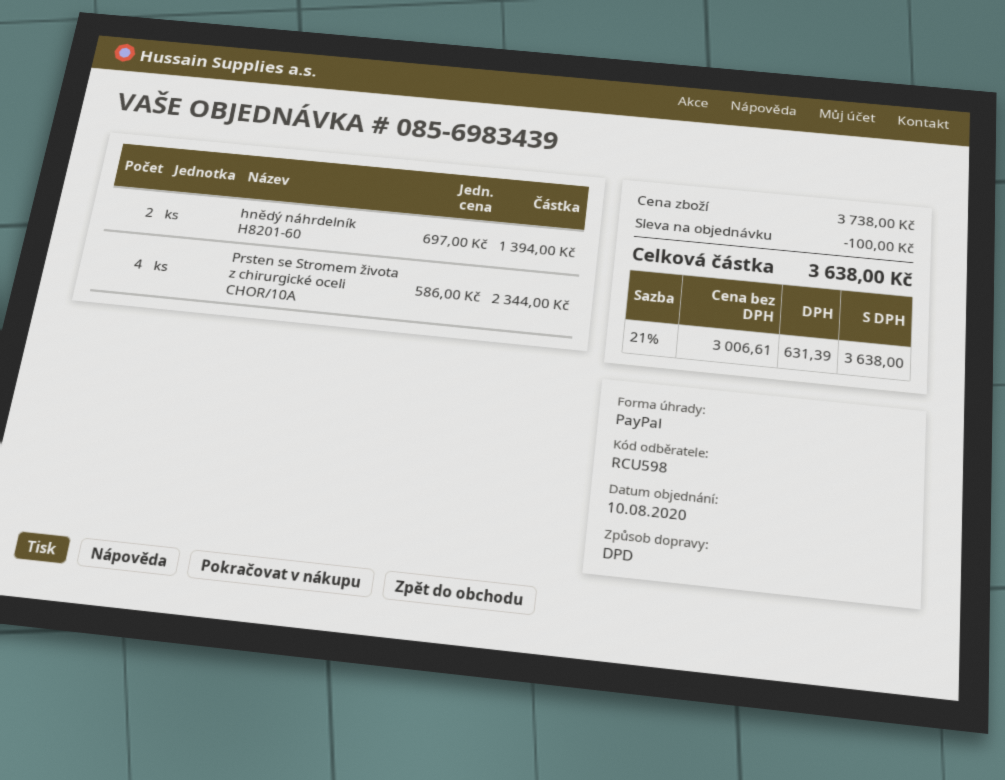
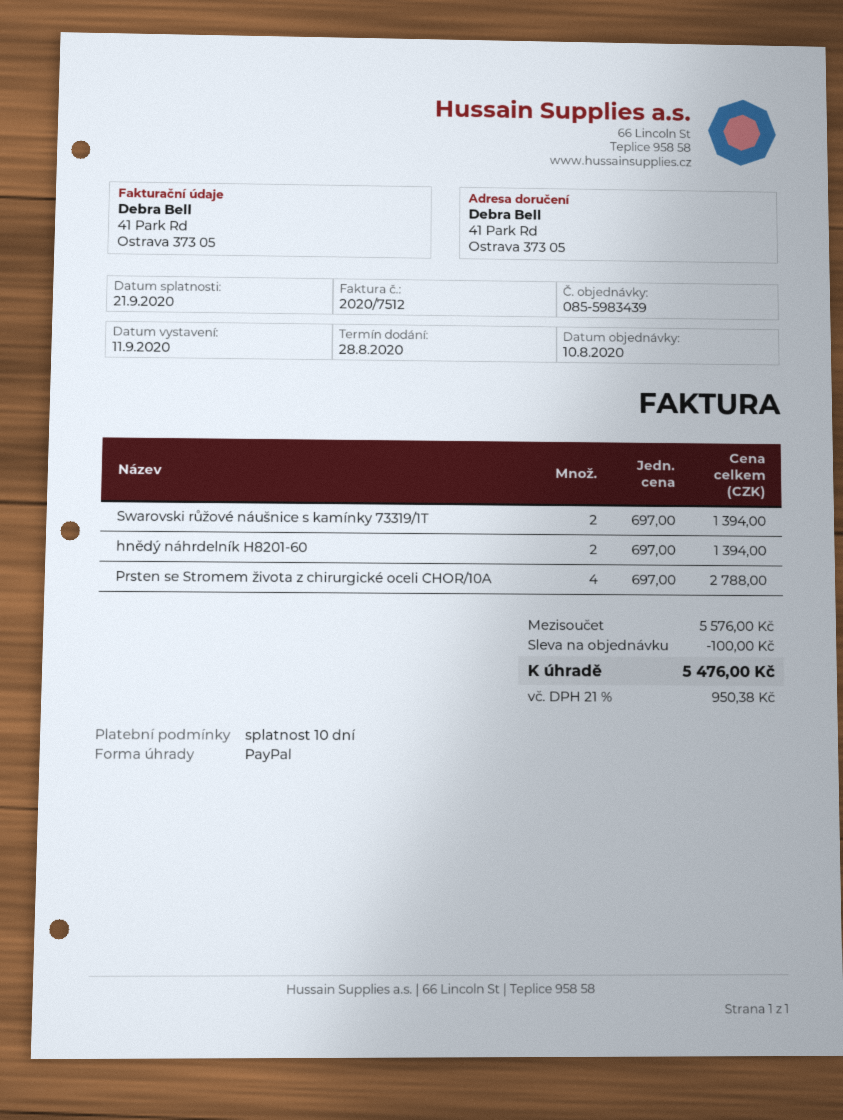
order number: 085-6983439 -> 085-5983439
Prsten se Stromem života z chirurgické oceli CHOR/10A: 4 x 586.00 = 2344.00 -> 4 x 697.00 = 2788.00
Swarovski růžové náušnice s kamínky 73319/1T: none -> 2 x 697.00 = 1394.00
subtotal: 3738.00 -> 5576.00
tax: 21% = 631.39 -> 21% = 950.38
total: 3638.00 -> 5476.00

